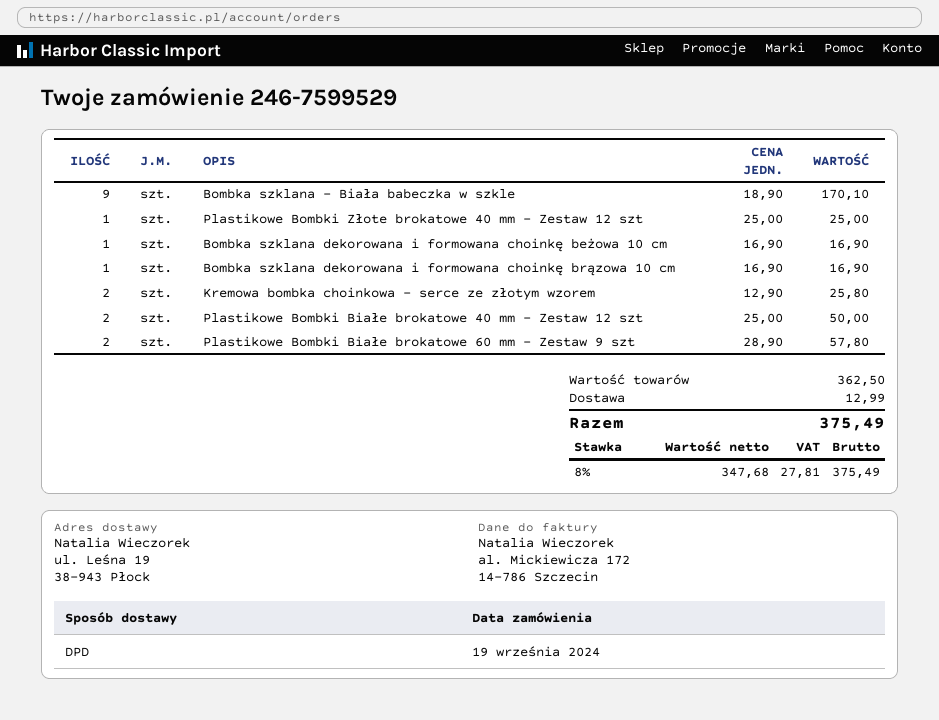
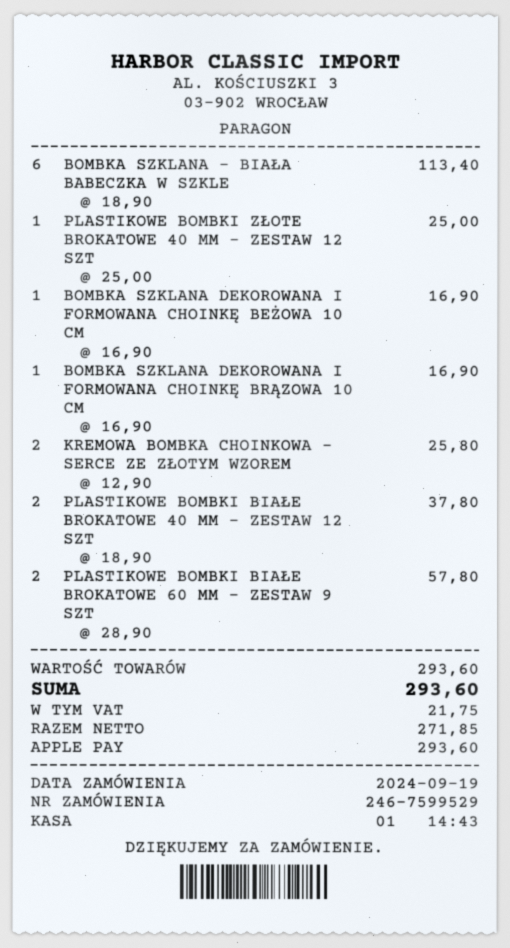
Bombka szklana - Biała babeczka w szkle: 9 x 18.90 = 170.10 -> 6 x 18.90 = 113.40
Plastikowe Bombki Białe brokatowe 40 mm - Zestaw 12 szt: 2 x 25.00 = 50.00 -> 2 x 18.90 = 37.80
subtotal: 362.50 -> 293.60
shipping: 12.99 -> none
net: 347.68 -> 271.85
tax: 27.81 -> 21.75
total: 375.49 -> 293.60

